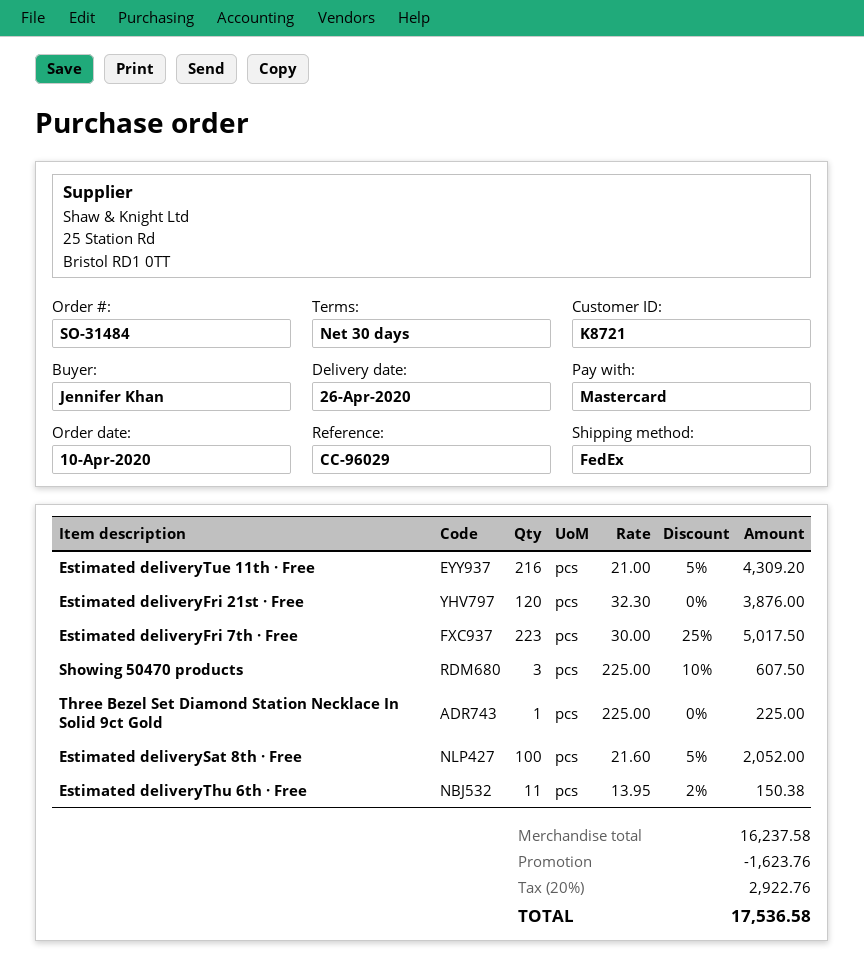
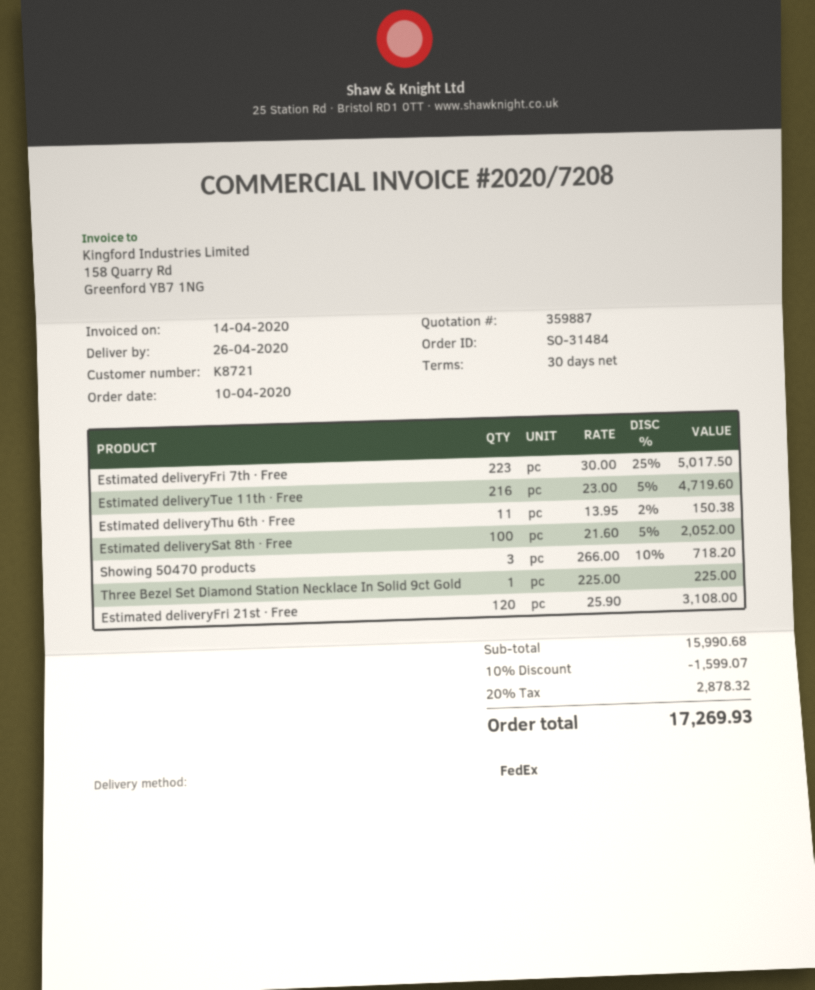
Estimated deliveryTue 11th · Free: 216 x 21.00 - 5% = 4309.20 -> 216 x 23.00 - 5% = 4719.60
Estimated deliveryFri 21st · Free: 120 x 32.30 = 3876.00 -> 120 x 25.90 = 3108.00
Showing 50470 products: 3 x 225.00 - 10% = 607.50 -> 3 x 266.00 - 10% = 718.20
subtotal: 16237.58 -> 15990.68
discount: 1623.76 -> 1599.07
tax: 20% = 2922.76 -> 20% = 2878.32
total: 17536.58 -> 17269.93

